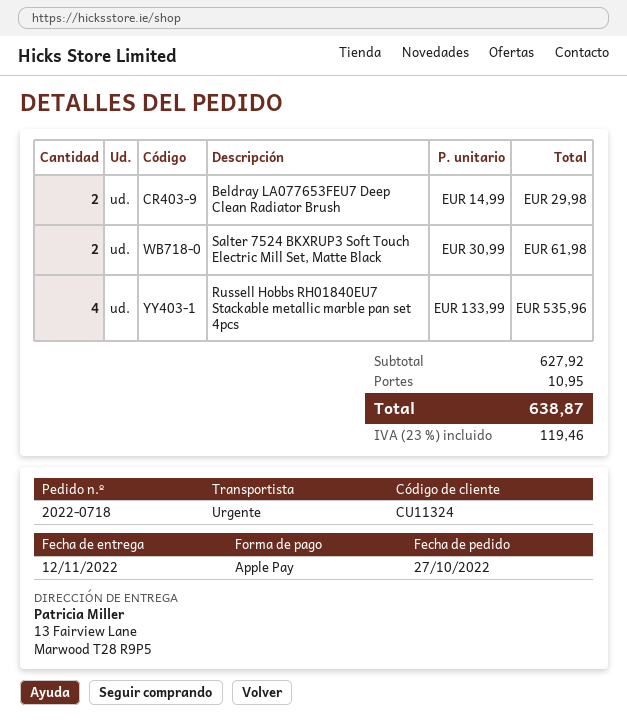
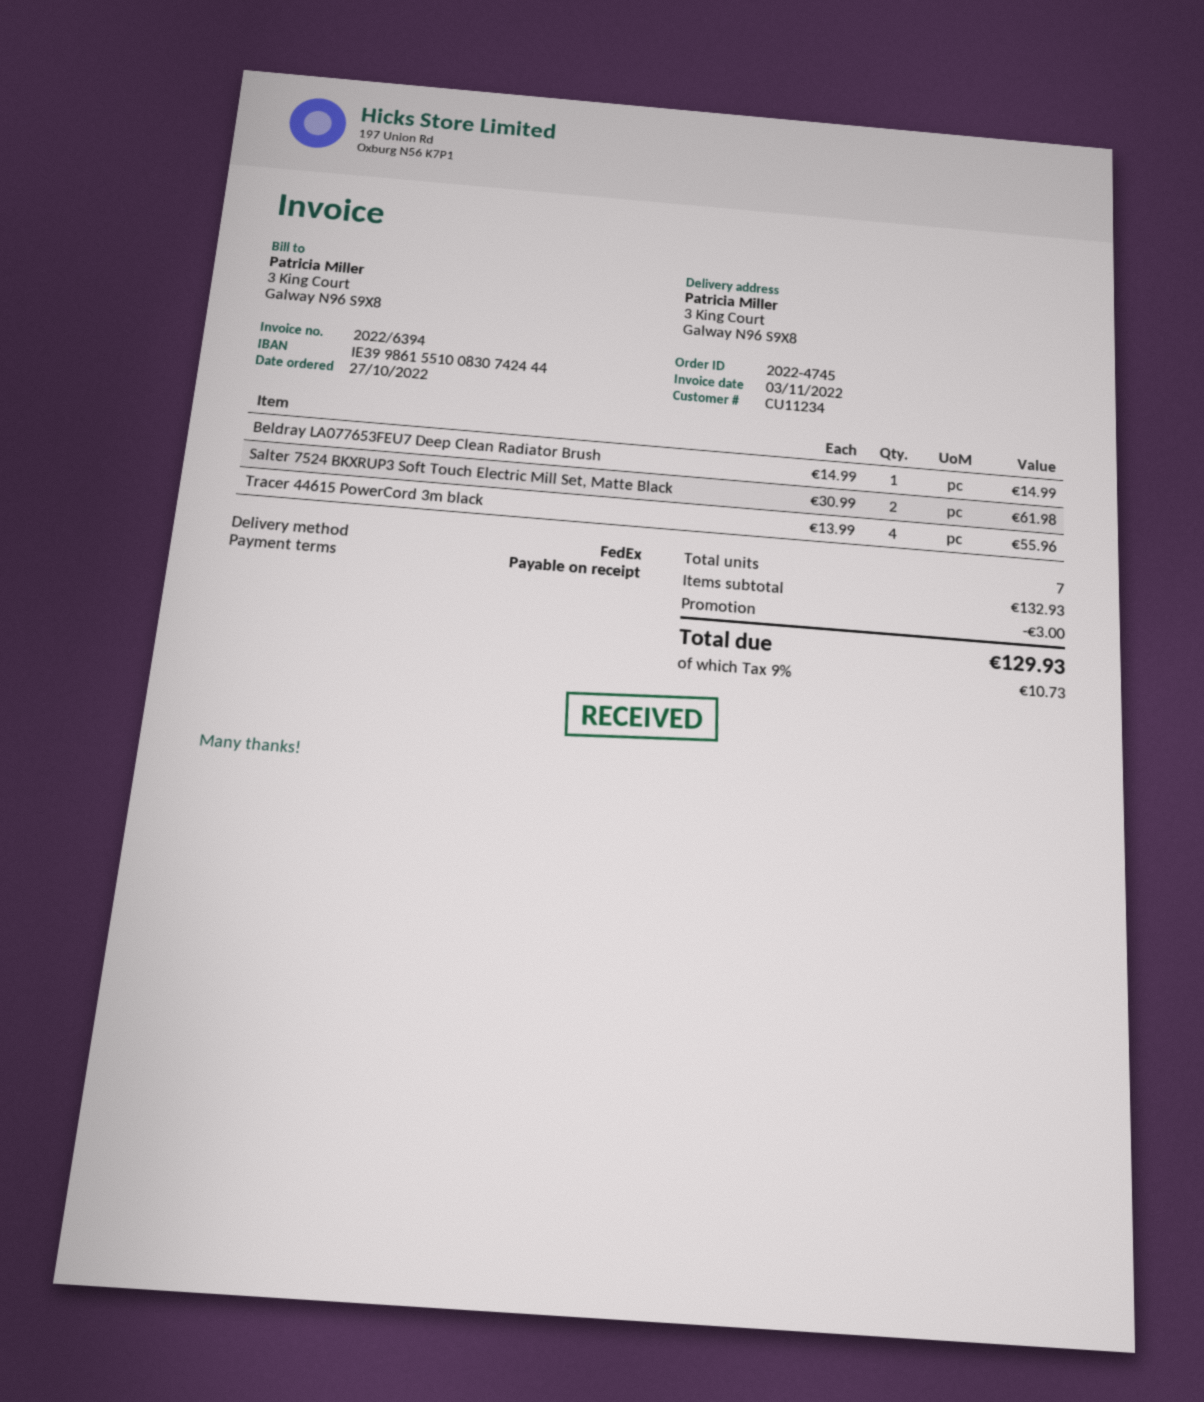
order number: 2022-0718 -> 2022-4745
customer number: CU11324 -> CU11234
shipping method: express -> FedEx
ship to: 13 Fairview Lane, Marwood T28 R9P5 -> 3 King Court, Galway N96 S9X8
Beldray LA077653FEU7 Deep Clean Radiator Brush: 2 x 14.99 = 29.98 -> 1 x 14.99 = 14.99
Russell Hobbs RH01840EU7 Stackable metallic marble pan set 4pcs: 4 x 133.99 = 535.96 -> none
Tracer 44615 PowerCord 3m black: none -> 4 x 13.99 = 55.96
subtotal: 627.92 -> 132.93
discount: none -> 3.00
shipping: 10.95 -> none
tax: 23% = 119.46 -> 9% = 10.73
total: 638.87 -> 129.93

